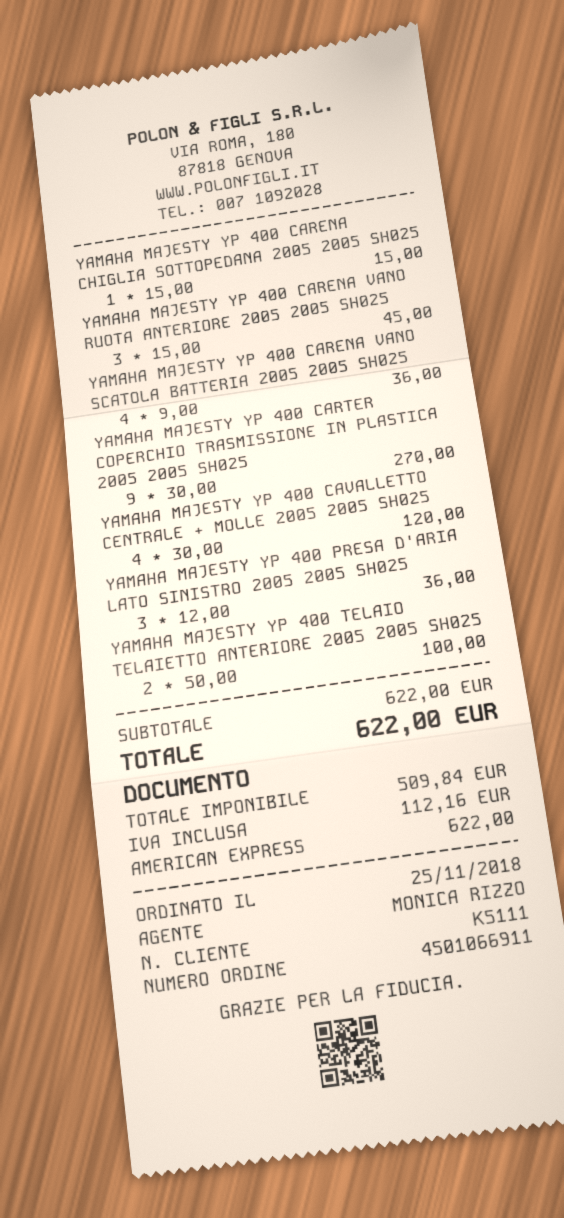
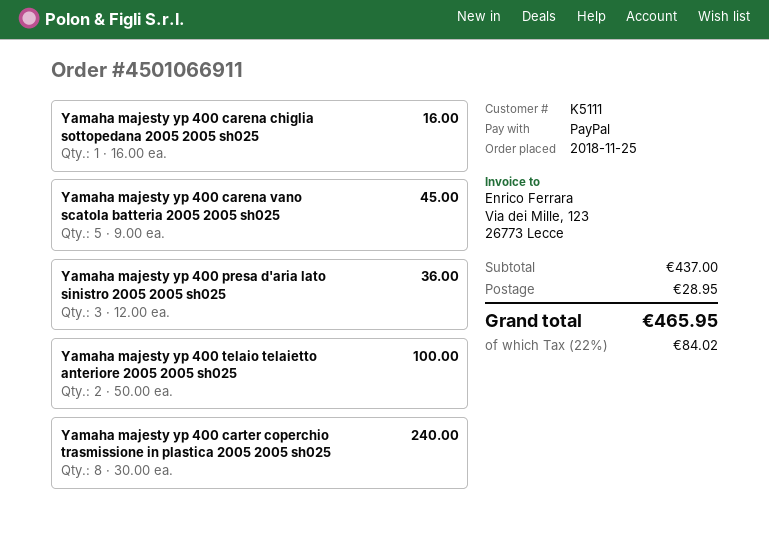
payment method: American Express -> PayPal
YAMAHA MAJESTY YP 400 CARENA CHIGLIA SOTTOPEDANA 2005 2005 SH025: 1 x 15.00 = 15.00 -> 1 x 16.00 = 16.00
YAMAHA MAJESTY YP 400 CARENA VANO RUOTA ANTERIORE 2005 2005 SH025: 3 x 15.00 = 45.00 -> none
YAMAHA MAJESTY YP 400 CARENA VANO SCATOLA BATTERIA 2005 2005 SH025: 4 x 9.00 = 36.00 -> 5 x 9.00 = 45.00
YAMAHA MAJESTY YP 400 CARTER COPERCHIO TRASMISSIONE IN PLASTICA 2005 2005 SH025: 9 x 30.00 = 270.00 -> 8 x 30.00 = 240.00
YAMAHA MAJESTY YP 400 CAVALLETTO CENTRALE + MOLLE 2005 2005 SH025: 4 x 30.00 = 120.00 -> none
subtotal: 622.00 -> 437.00
shipping: none -> 28.95
tax: 112.16 -> 84.02
total: 622.00 -> 465.95

